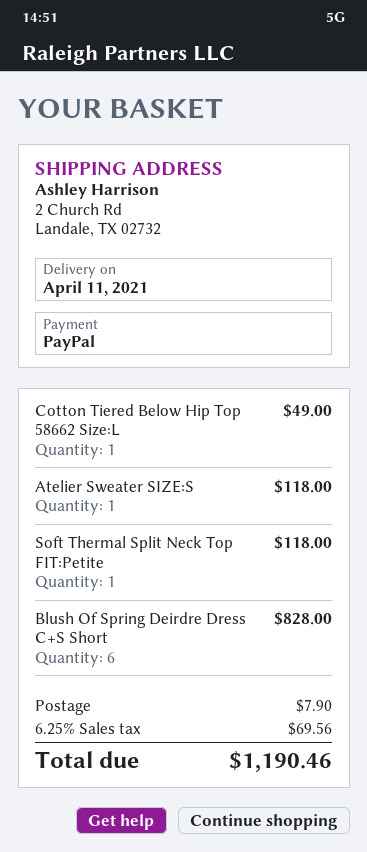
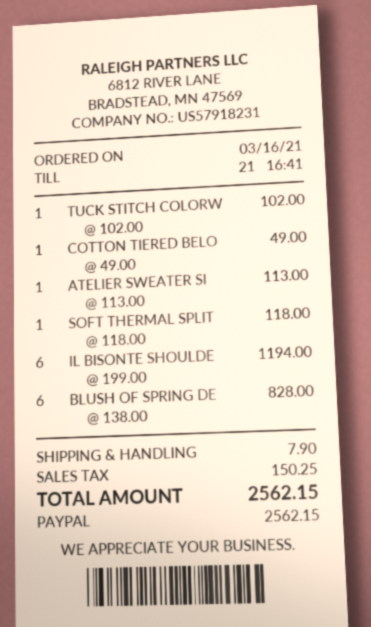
Atelier Sweater SIZE:S: 1 for 118.00 -> 1 for 113.00
TUCK STITCH COLORW: none -> 1 for 102.00
IL BISONTE SHOULDE: none -> 6 for 1194.00
tax: 69.56 -> 150.25
total: 1190.46 -> 2562.15

